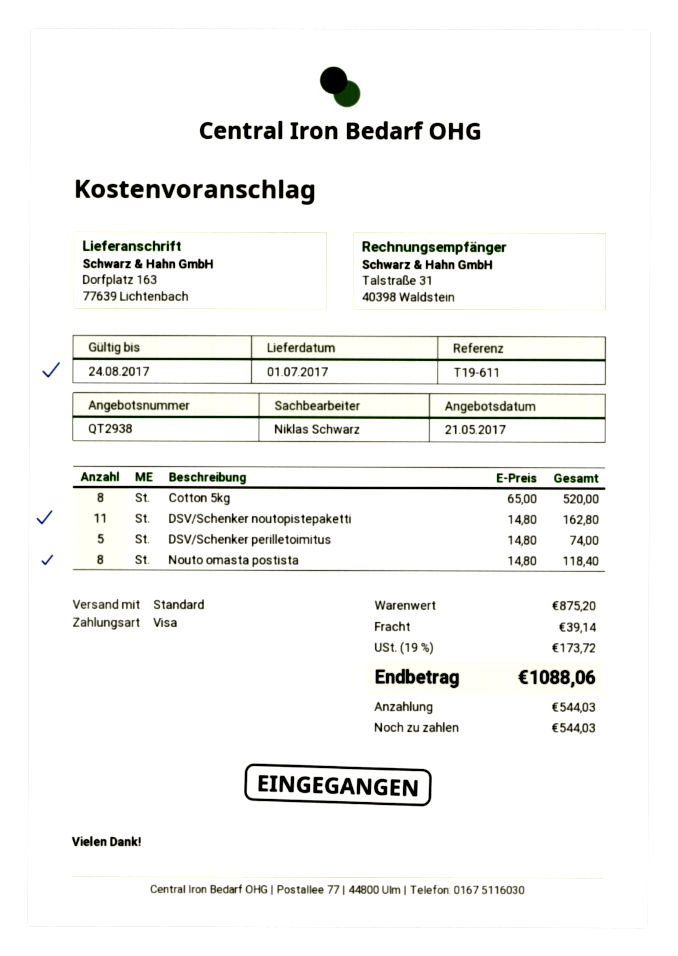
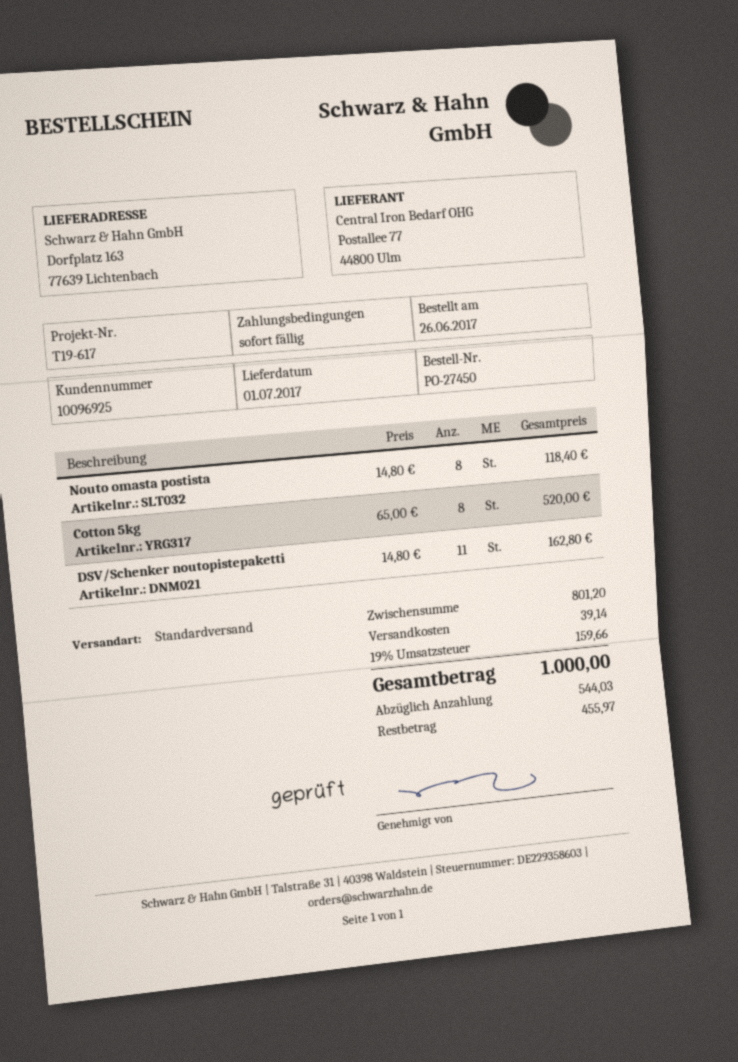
reference: T19-611 -> T19-617
DSV/Schenker perilletoimitus: 5 x 14.80 = 74.00 -> none
subtotal: 875.20 -> 801.20
tax: 19% = 173.72 -> 19% = 159.66
total: 1088.06 -> 1000.00
balance: 544.03 -> 455.97

